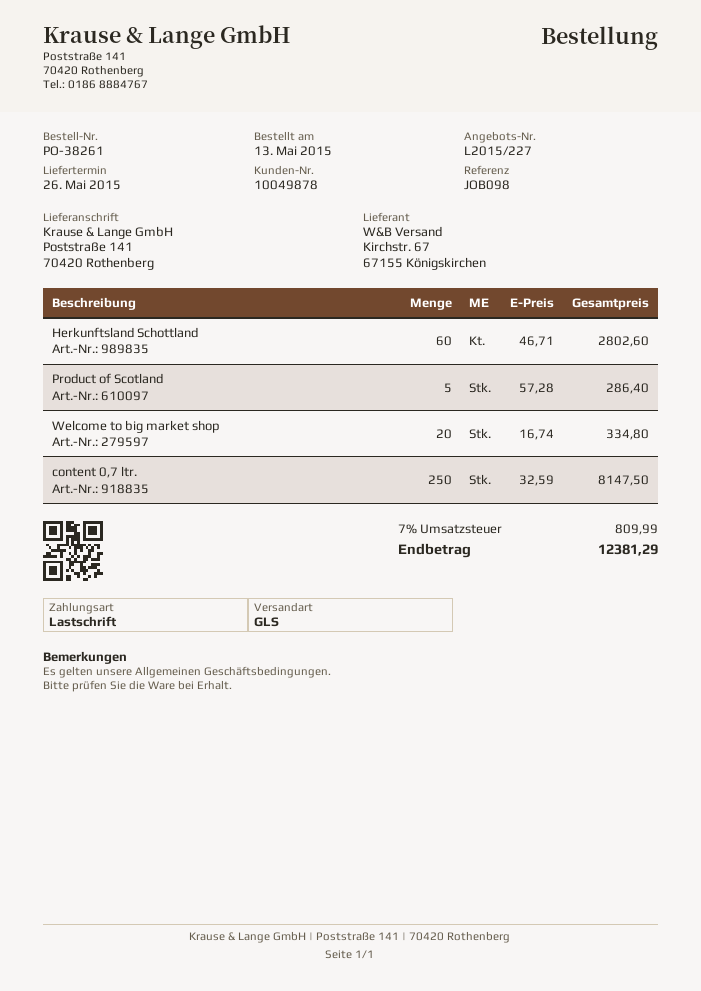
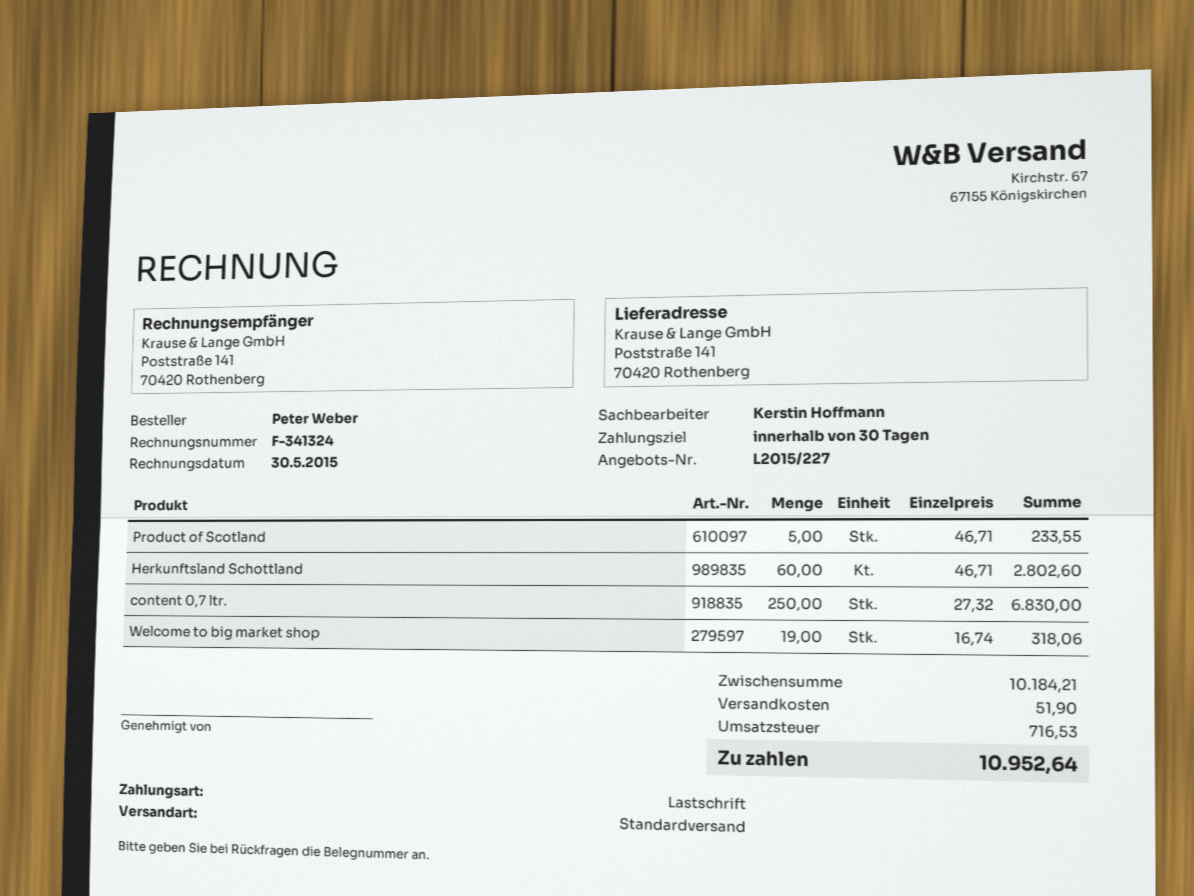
shipping method: GLS -> standard
Product of Scotland: 5 x 57.28 = 286.40 -> 5 x 46.71 = 233.55
Welcome to big market shop: 20 x 16.74 = 334.80 -> 19 x 16.74 = 318.06
content 0,7 ltr.: 250 x 32.59 = 8147.50 -> 250 x 27.32 = 6830.00
shipping: none -> 51.90
tax: 809.99 -> 716.53
total: 12381.29 -> 10952.64

